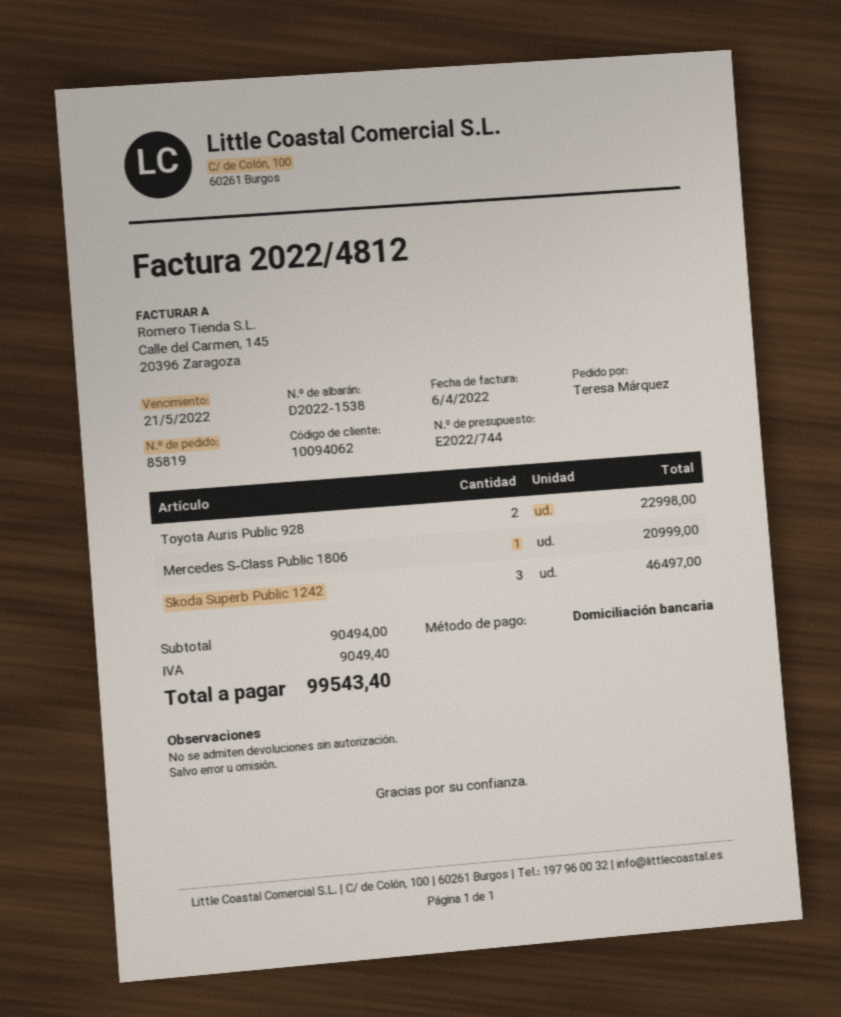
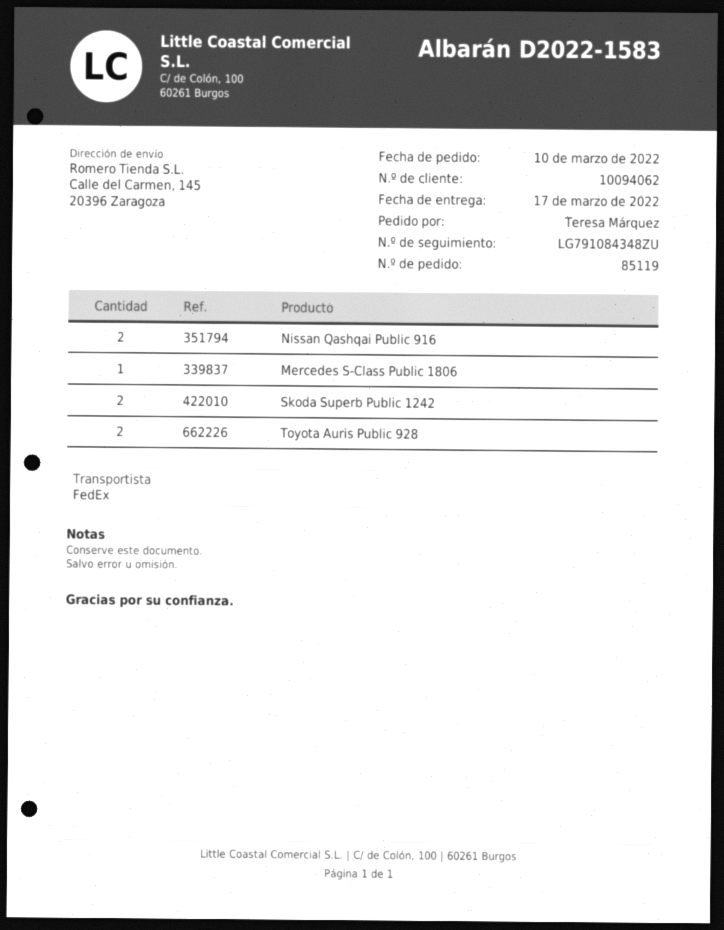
order number: 85819 -> 85119
delivery note number: D2022-1538 -> D2022-1583
Skoda Superb Public 1242: 3 -> 2
Nissan Qashqai Public 916: none -> 2

